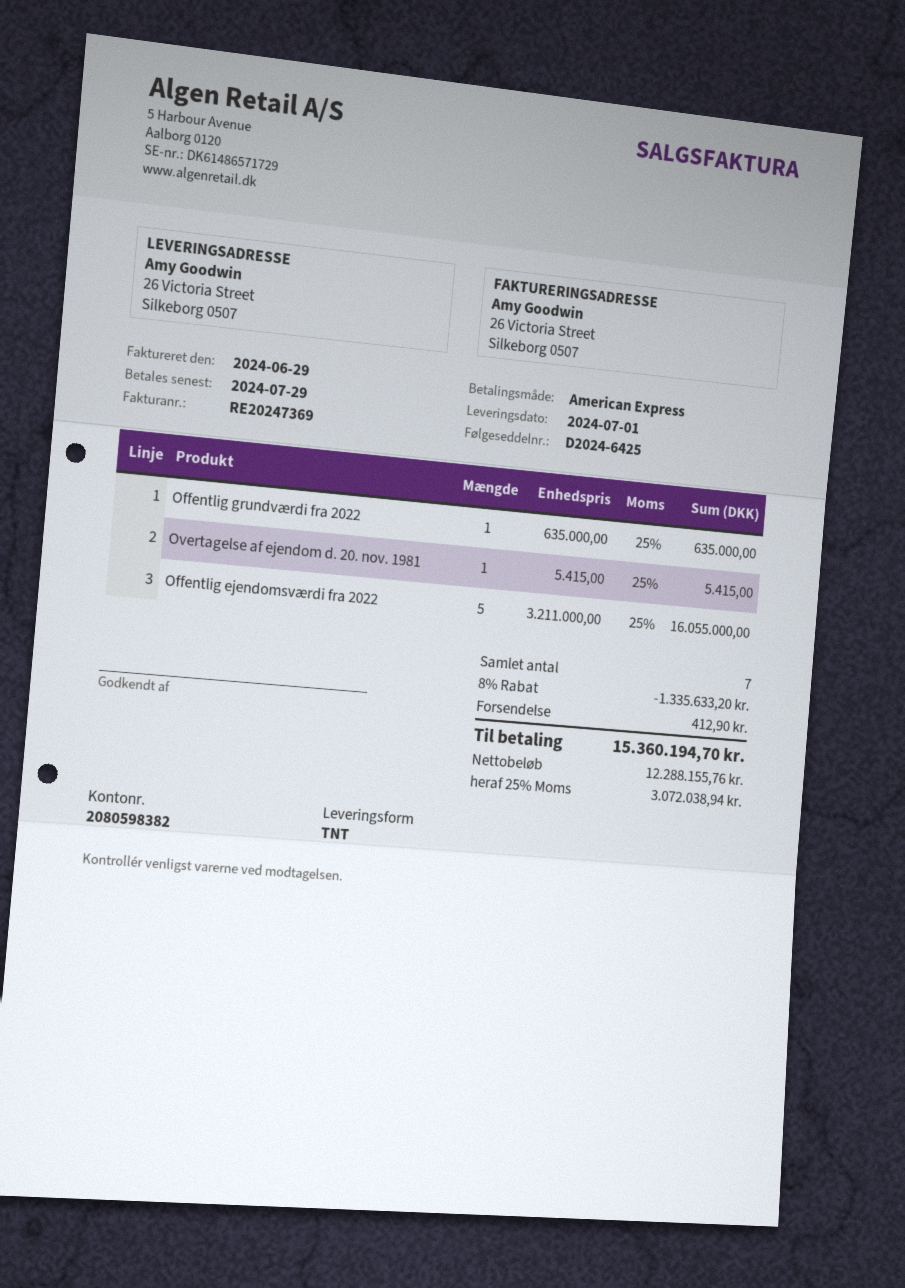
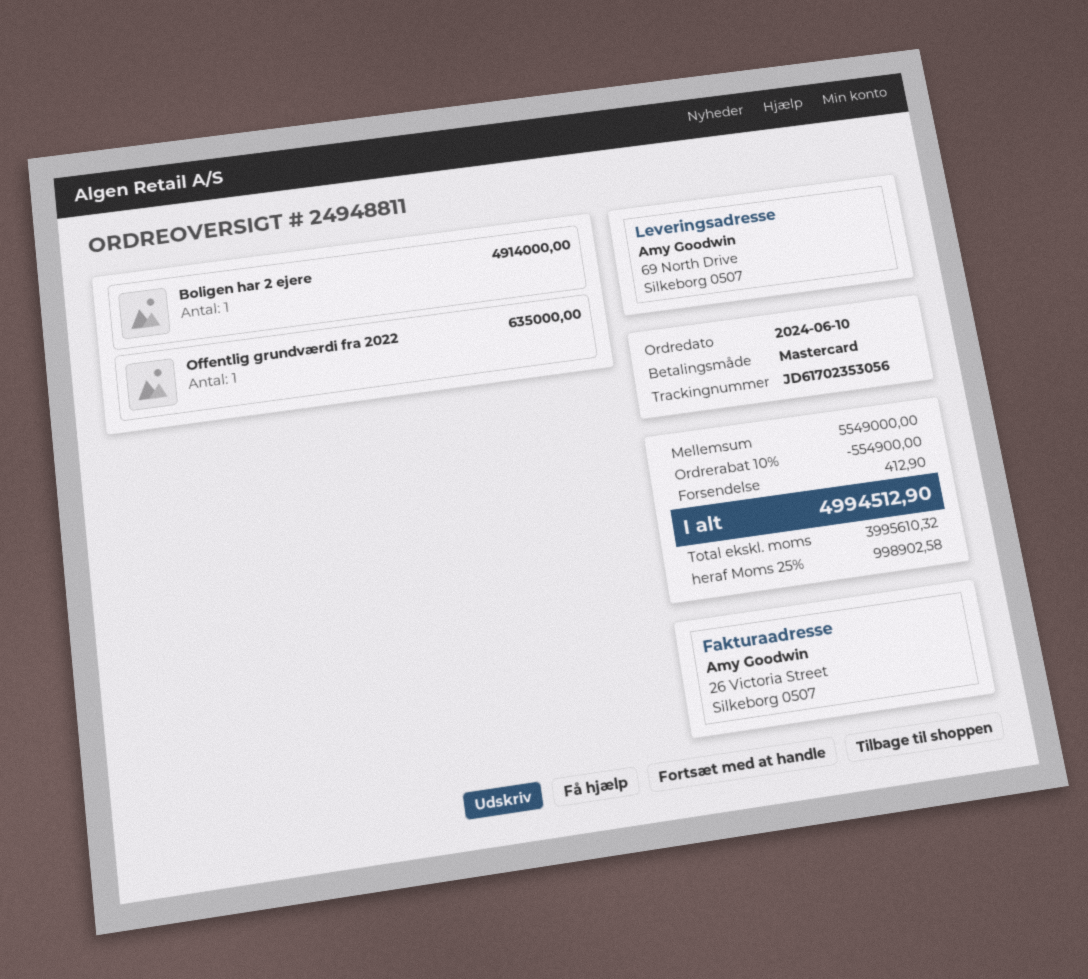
payment method: American Express -> Mastercard
ship to: 26 Victoria Street, Silkeborg 0507 -> 69 North Drive, Silkeborg 0507
Overtagelse af ejendom d. 20. nov. 1981: 1 for 5415.00 -> none
Offentlig ejendomsværdi fra 2022: 5 for 16055000.00 -> none
Boligen har 2 ejere: none -> 1 for 4914000.00
discount: 8% = 1335633.20 -> 10% = 554900.00
net: 12288155.76 -> 3995610.32
tax: 25% = 3072038.94 -> 25% = 998902.58
total: 15360194.70 -> 4994512.90

